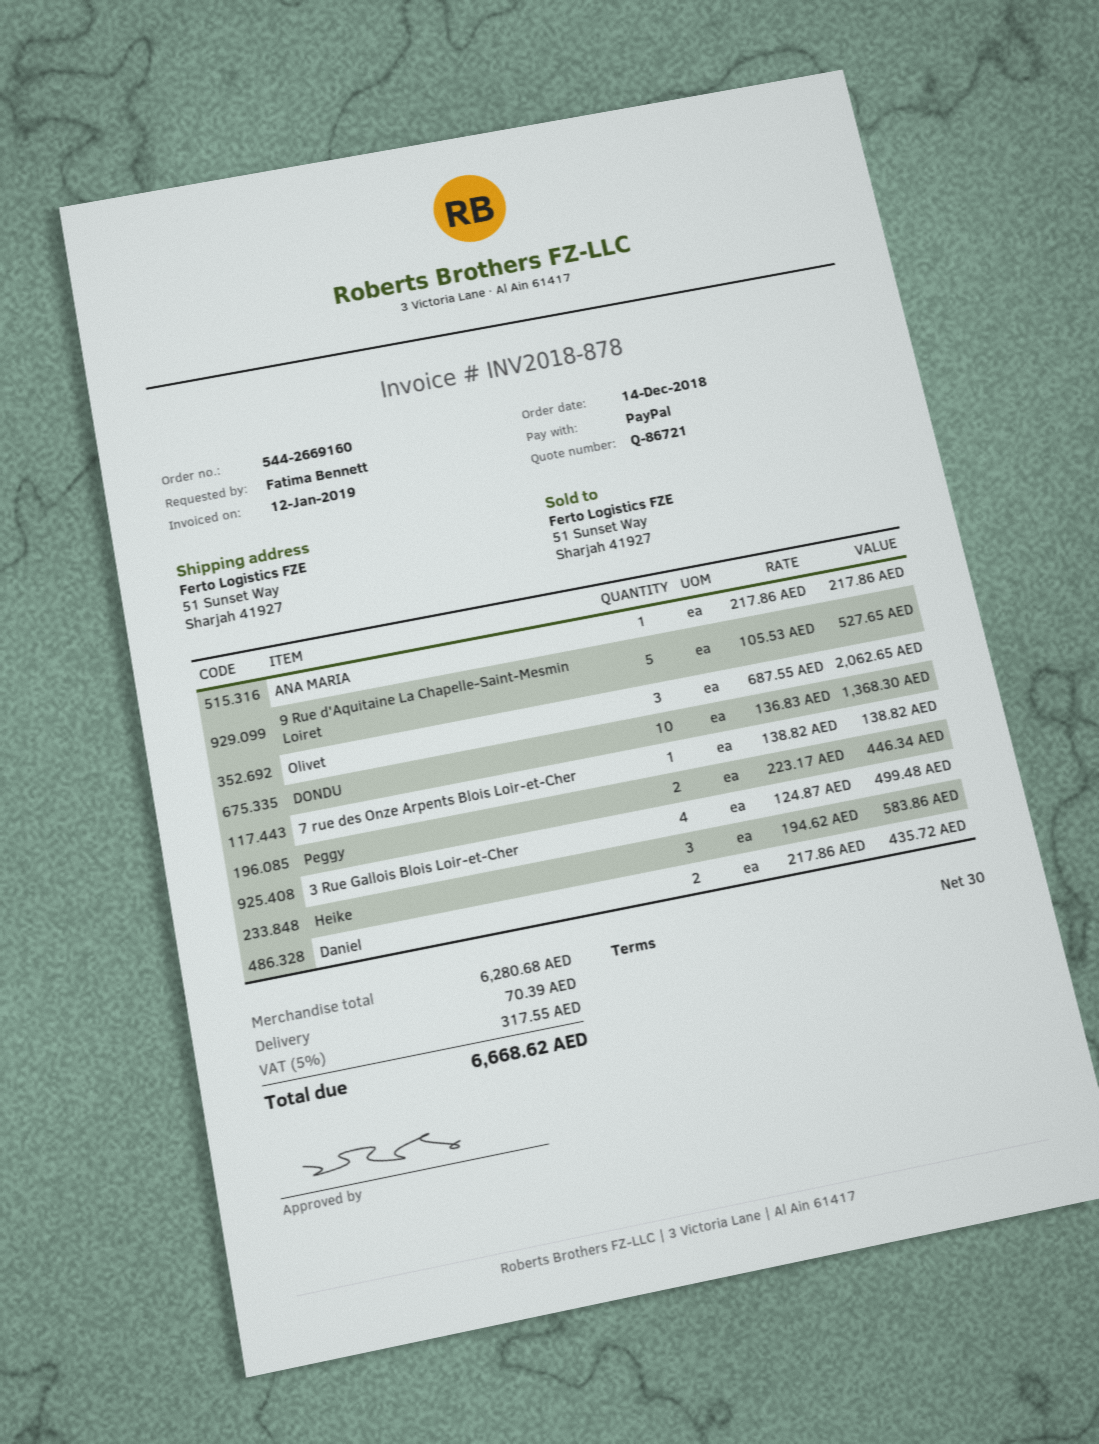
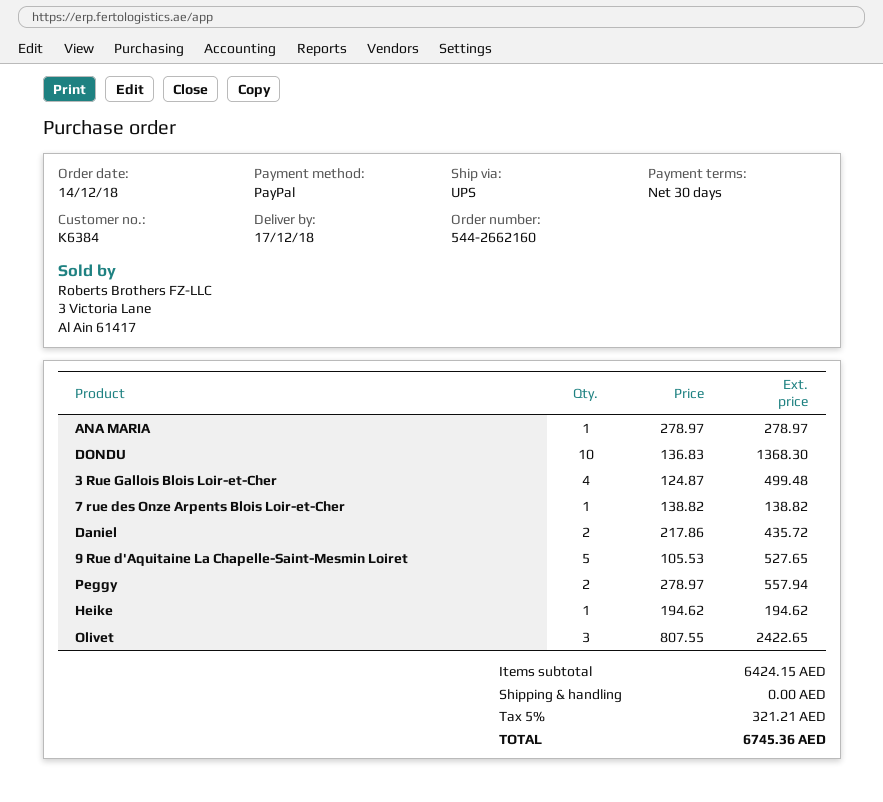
order number: 544-2669160 -> 544-2662160
ANA MARIA: 1 x 217.86 = 217.86 -> 1 x 278.97 = 278.97
Olivet: 3 x 687.55 = 2062.65 -> 3 x 807.55 = 2422.65
Peggy: 2 x 223.17 = 446.34 -> 2 x 278.97 = 557.94
Heike: 3 x 194.62 = 583.86 -> 1 x 194.62 = 194.62
subtotal: 6280.68 -> 6424.15
shipping: 70.39 -> 0.00
tax: 5% = 317.55 -> 5% = 321.21
total: 6668.62 -> 6745.36

